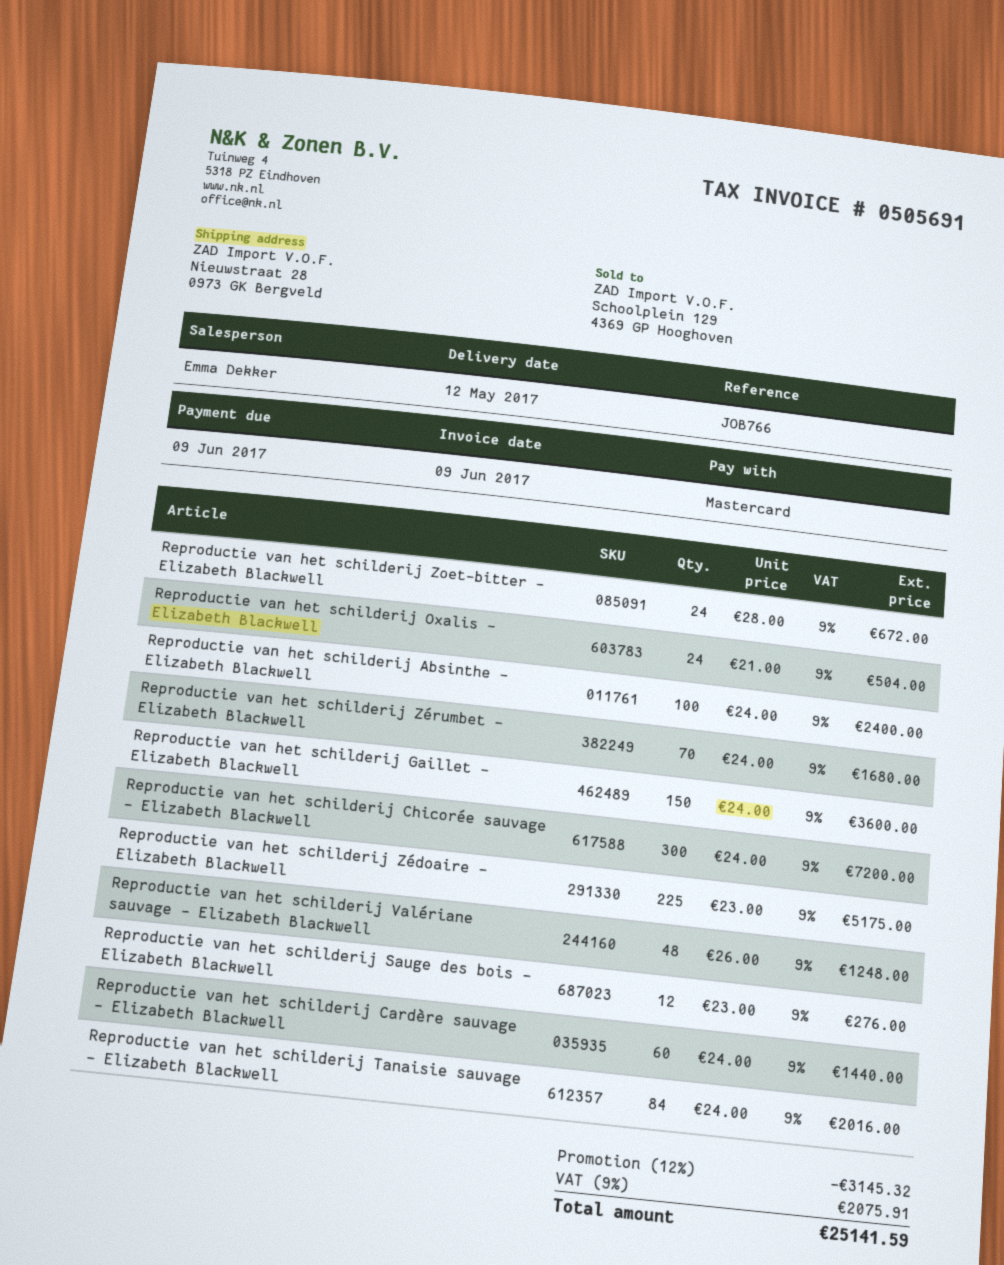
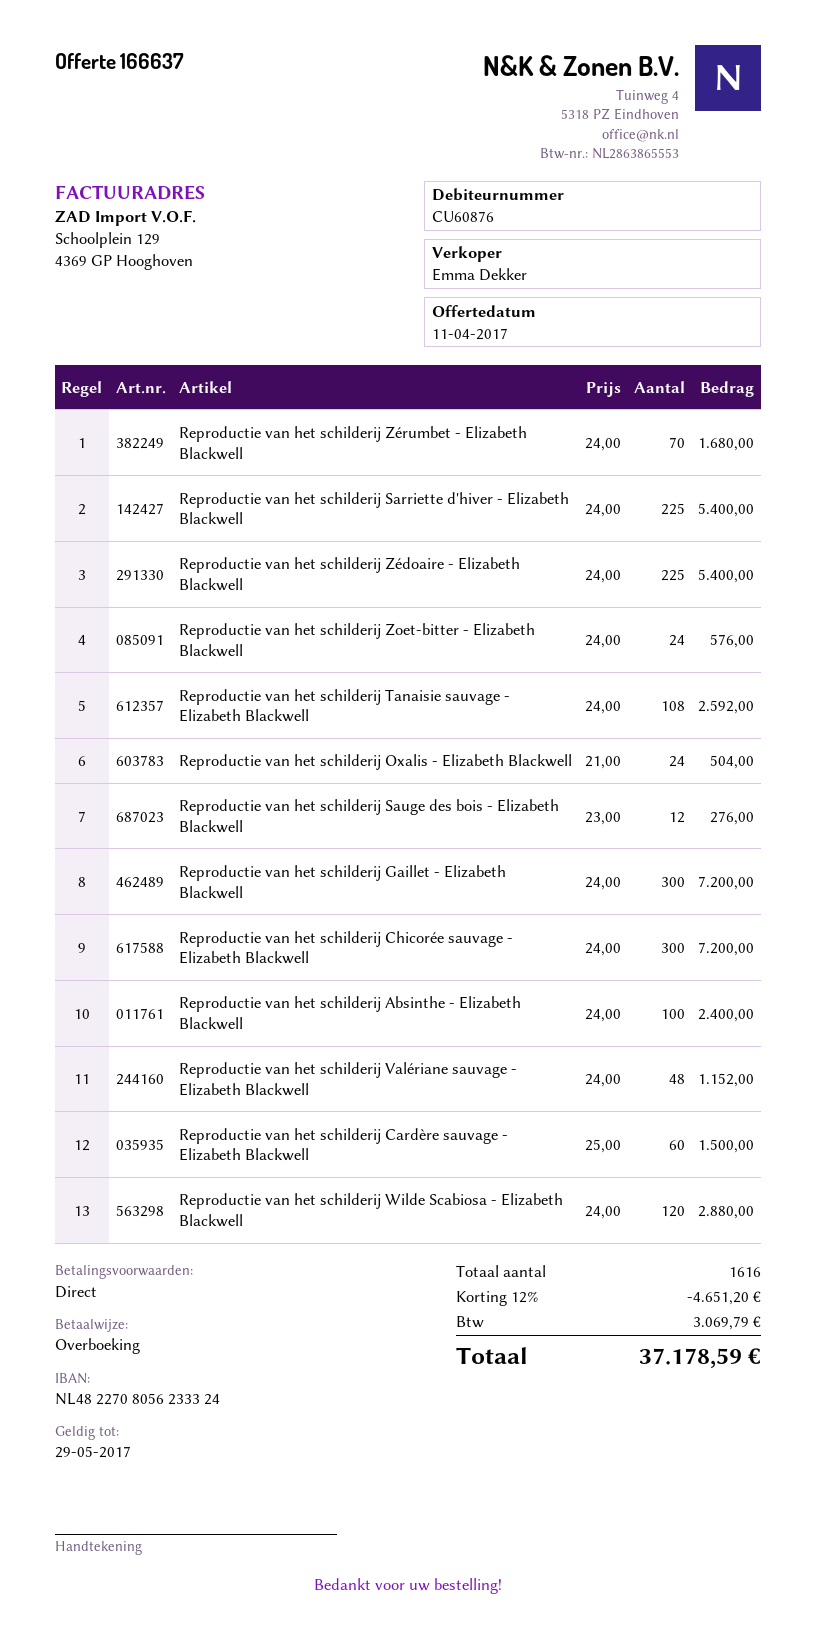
payment method: Mastercard -> bank transfer
Reproductie van het schilderij Zoet-bitter - Elizabeth Blackwell: 24 x 28.00 = 672.00 -> 24 x 24.00 = 576.00
Reproductie van het schilderij Gaillet - Elizabeth Blackwell: 150 x 24.00 = 3600.00 -> 300 x 24.00 = 7200.00
Reproductie van het schilderij Zédoaire - Elizabeth Blackwell: 225 x 23.00 = 5175.00 -> 225 x 24.00 = 5400.00
Reproductie van het schilderij Valériane sauvage - Elizabeth Blackwell: 48 x 26.00 = 1248.00 -> 48 x 24.00 = 1152.00
Reproductie van het schilderij Cardère sauvage - Elizabeth Blackwell: 60 x 24.00 = 1440.00 -> 60 x 25.00 = 1500.00
Reproductie van het schilderij Tanaisie sauvage - Elizabeth Blackwell: 84 x 24.00 = 2016.00 -> 108 x 24.00 = 2592.00
Reproductie van het schilderij Sarriette d'hiver - Elizabeth Blackwell: none -> 225 x 24.00 = 5400.00
Reproductie van het schilderij Wilde Scabiosa - Elizabeth Blackwell: none -> 120 x 24.00 = 2880.00
discount: 12% = 3145.32 -> 12% = 4651.20
tax: 2075.91 -> 3069.79
total: 25141.59 -> 37178.59

